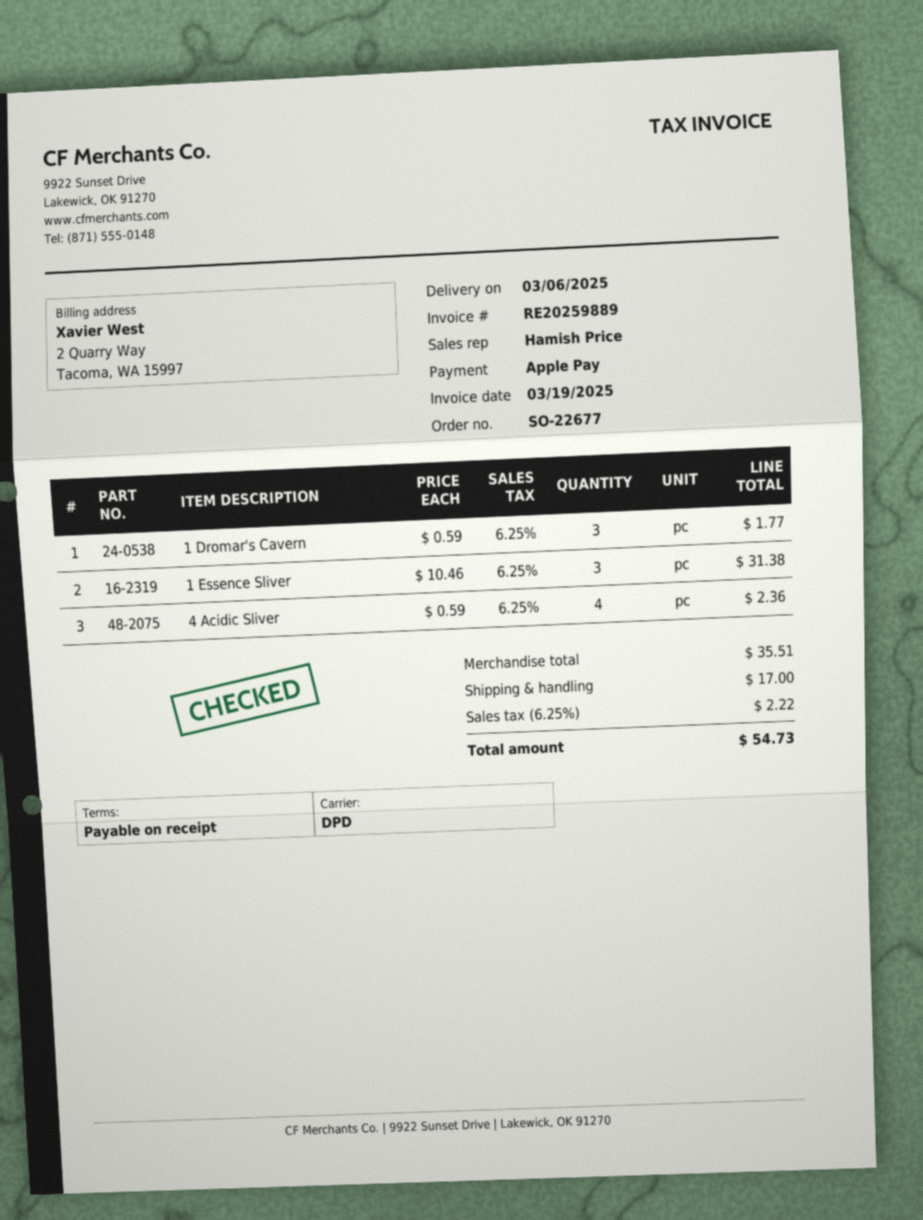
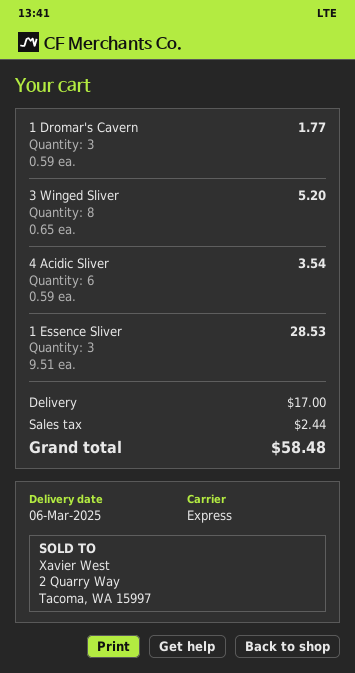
shipping method: DPD -> express
1 Essence Sliver: 3 x 10.46 = 31.38 -> 3 x 9.51 = 28.53
4 Acidic Sliver: 4 x 0.59 = 2.36 -> 6 x 0.59 = 3.54
3 Winged Sliver: none -> 8 x 0.65 = 5.20
tax: 2.22 -> 2.44
total: 54.73 -> 58.48

